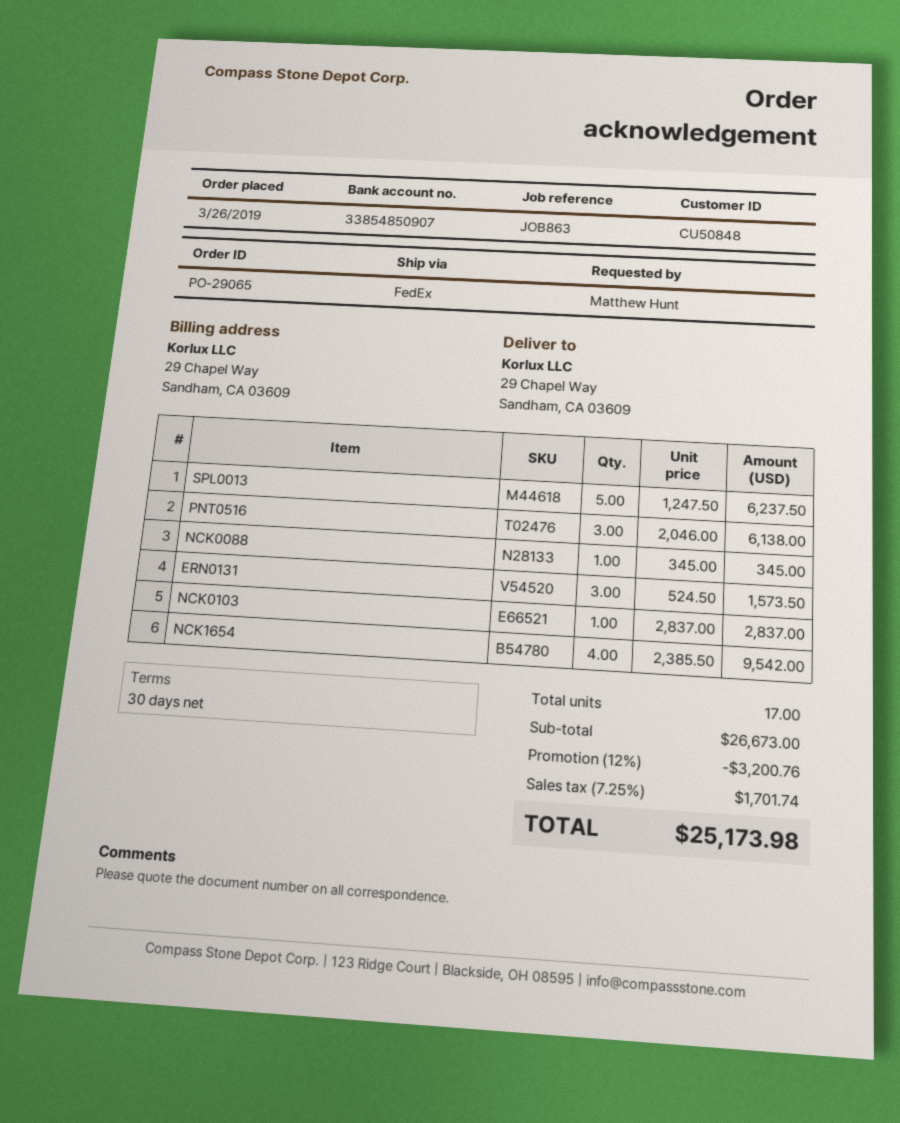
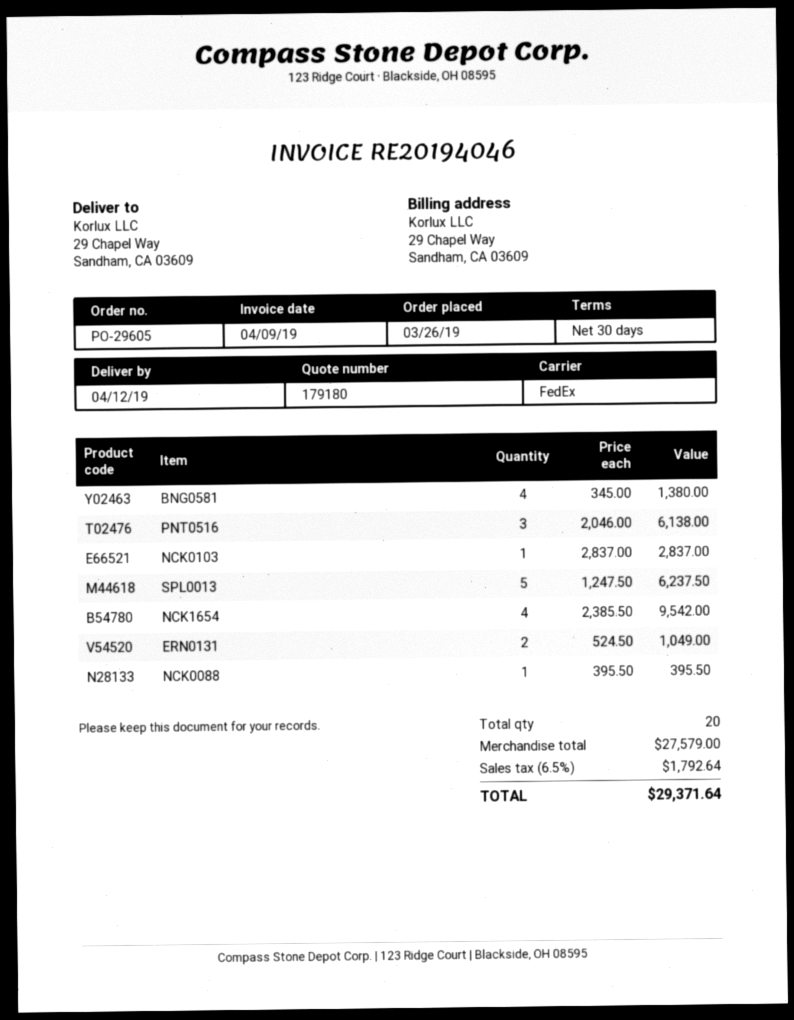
order number: PO-29065 -> PO-29605
NCK0088: 1 x 345.00 = 345.00 -> 1 x 395.50 = 395.50
ERN0131: 3 x 524.50 = 1573.50 -> 2 x 524.50 = 1049.00
BNG0581: none -> 4 x 345.00 = 1380.00
total quantity: 17 -> 20
subtotal: 26673.00 -> 27579.00
discount: 12% = 3200.76 -> none
tax: 7.25% = 1701.74 -> 6.5% = 1792.64
total: 25173.98 -> 29371.64

